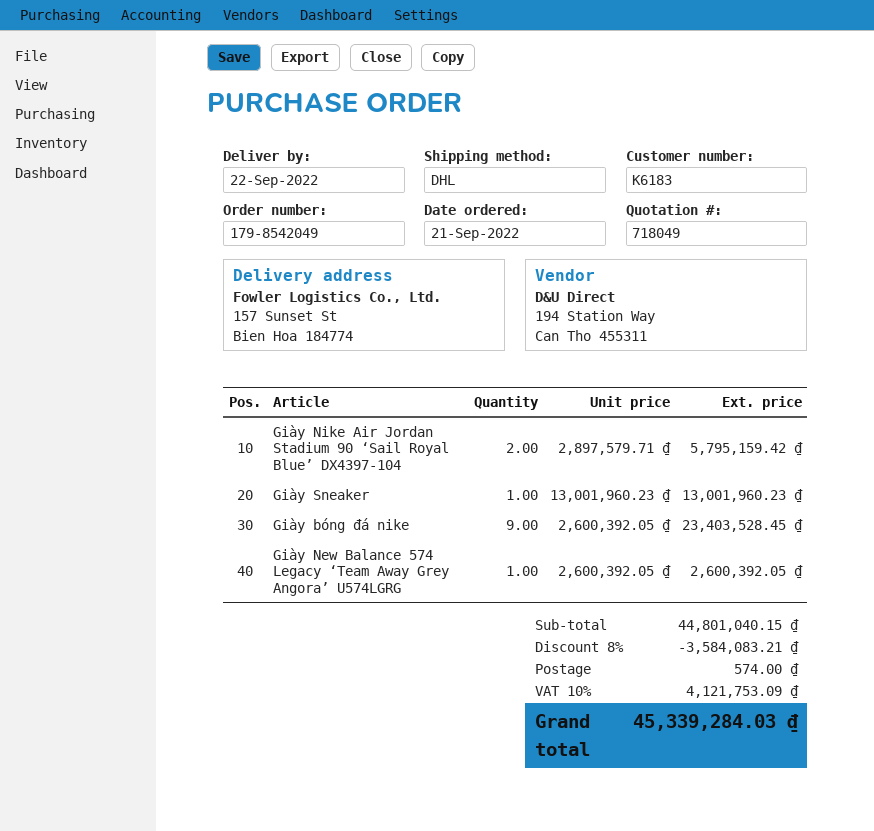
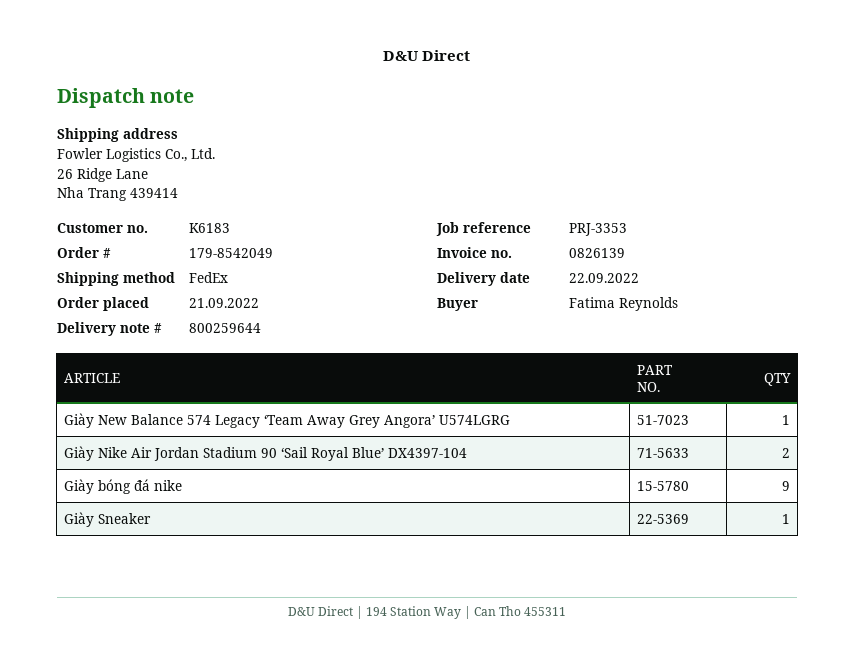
shipping method: DHL -> FedEx
ship to: 157 Sunset St, Bien Hoa 184774 -> 26 Ridge Lane, Nha Trang 439414

